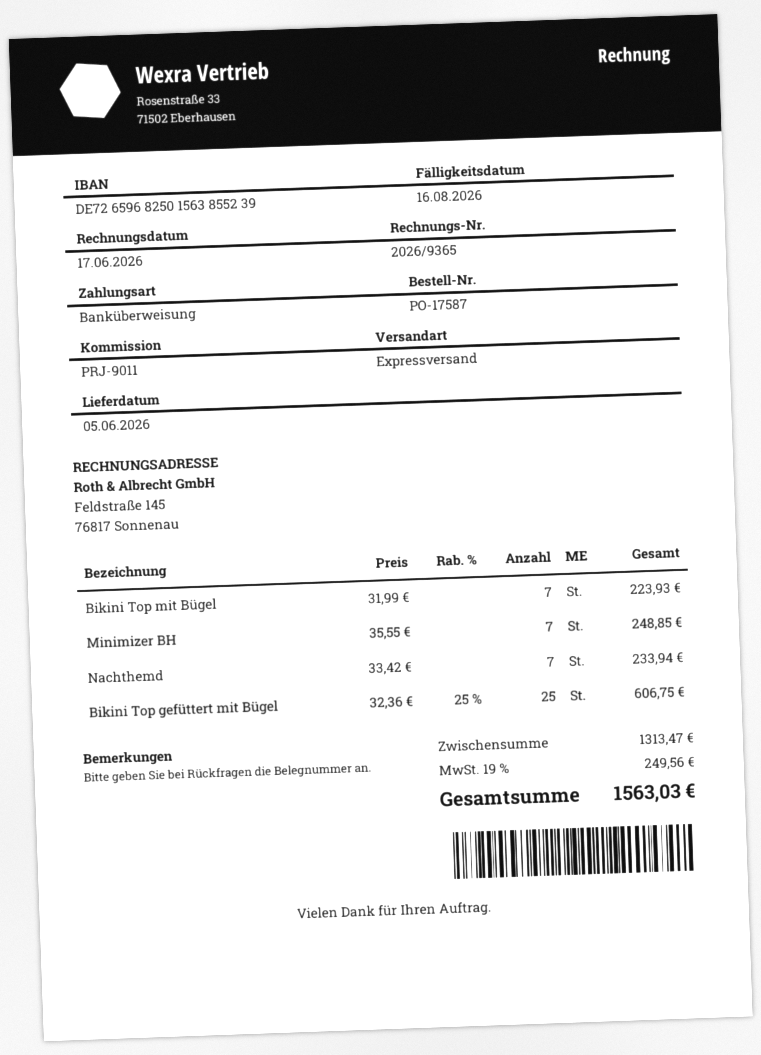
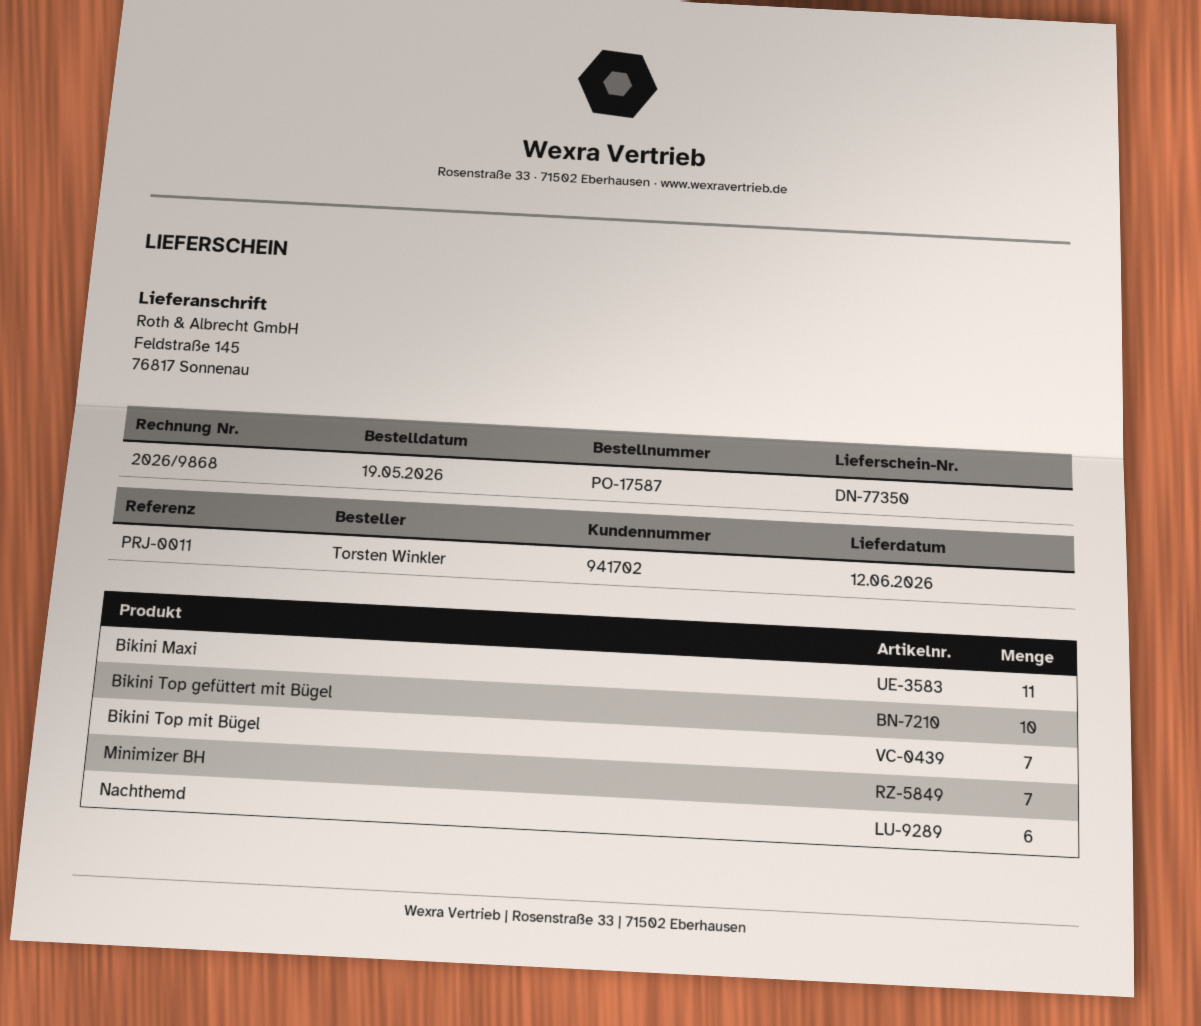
delivery date: 2026-06-05 -> 2026-06-12
invoice number: 2026/9365 -> 2026/9868
reference: PRJ-9011 -> PRJ-0011
Nachthemd: 7 -> 6
Bikini Top gefüttert mit Bügel: 25 -> 10
Bikini Maxi: none -> 11

